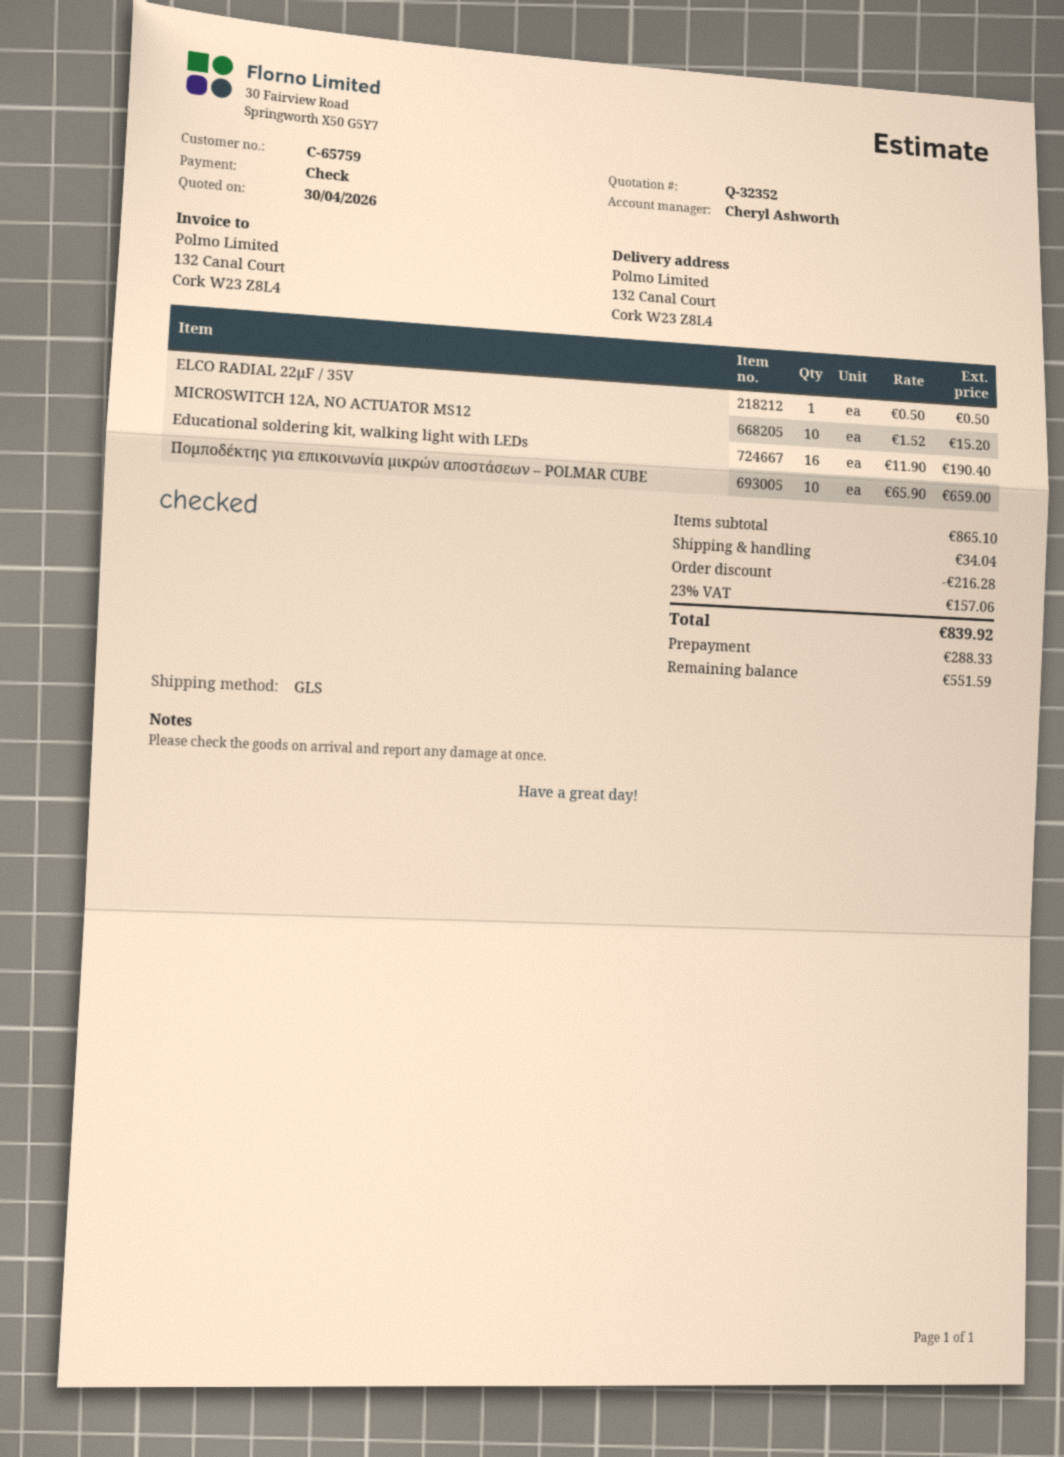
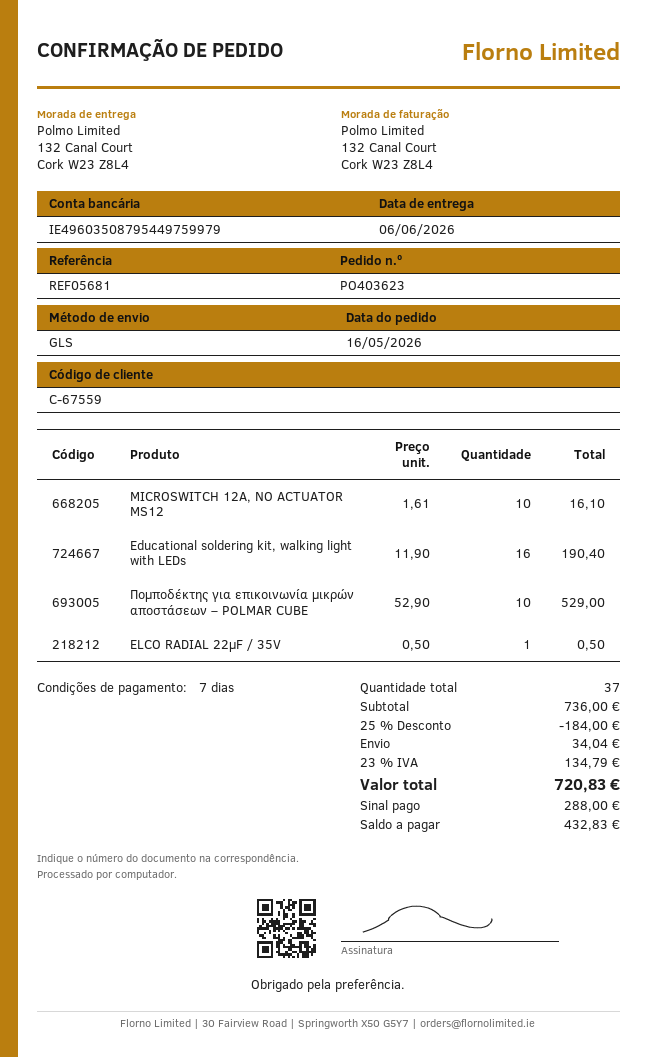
customer number: C-65759 -> C-67559
MICROSWITCH 12A, NO ACTUATOR MS12: 10 x 1.52 = 15.20 -> 10 x 1.61 = 16.10
Πομποδέκτης για επικοινωνία μικρών αποστάσεων – POLMAR CUBE: 10 x 65.90 = 659.00 -> 10 x 52.90 = 529.00
subtotal: 865.10 -> 736.00
discount: 216.28 -> 184.00
tax: 23% = 157.06 -> 23% = 134.79
total: 839.92 -> 720.83
deposit: 288.33 -> 288.00
balance: 551.59 -> 432.83

